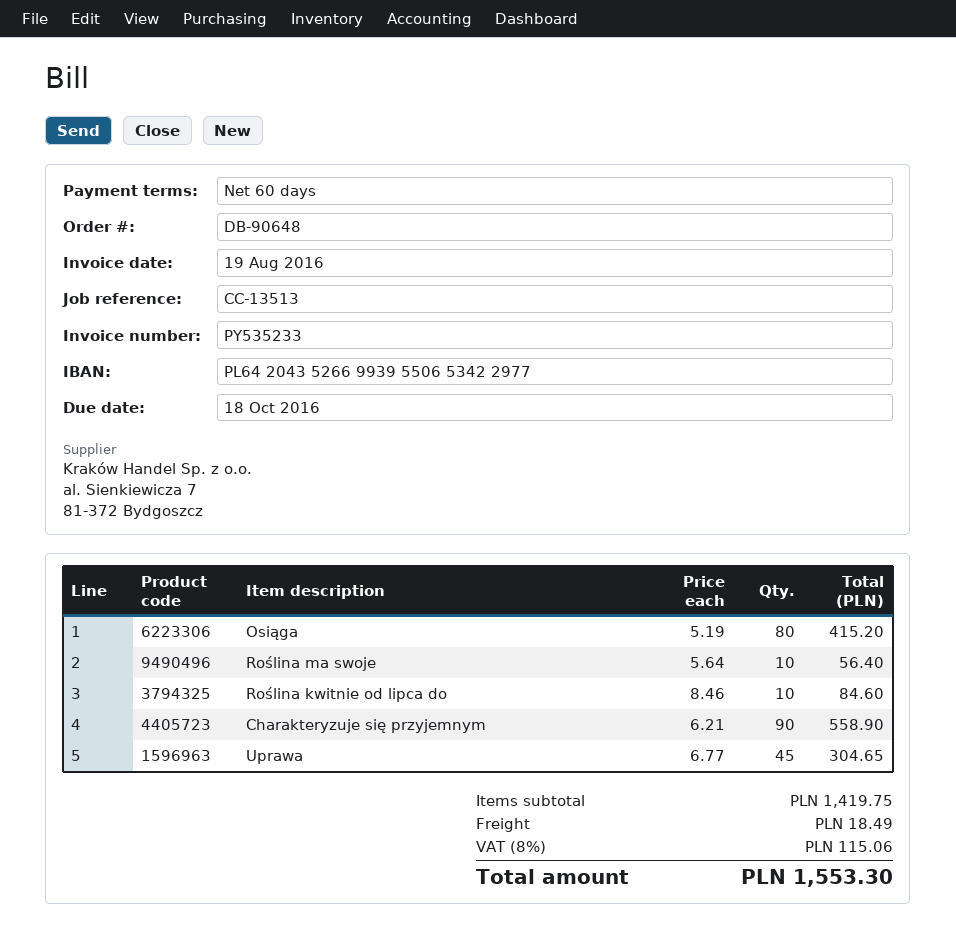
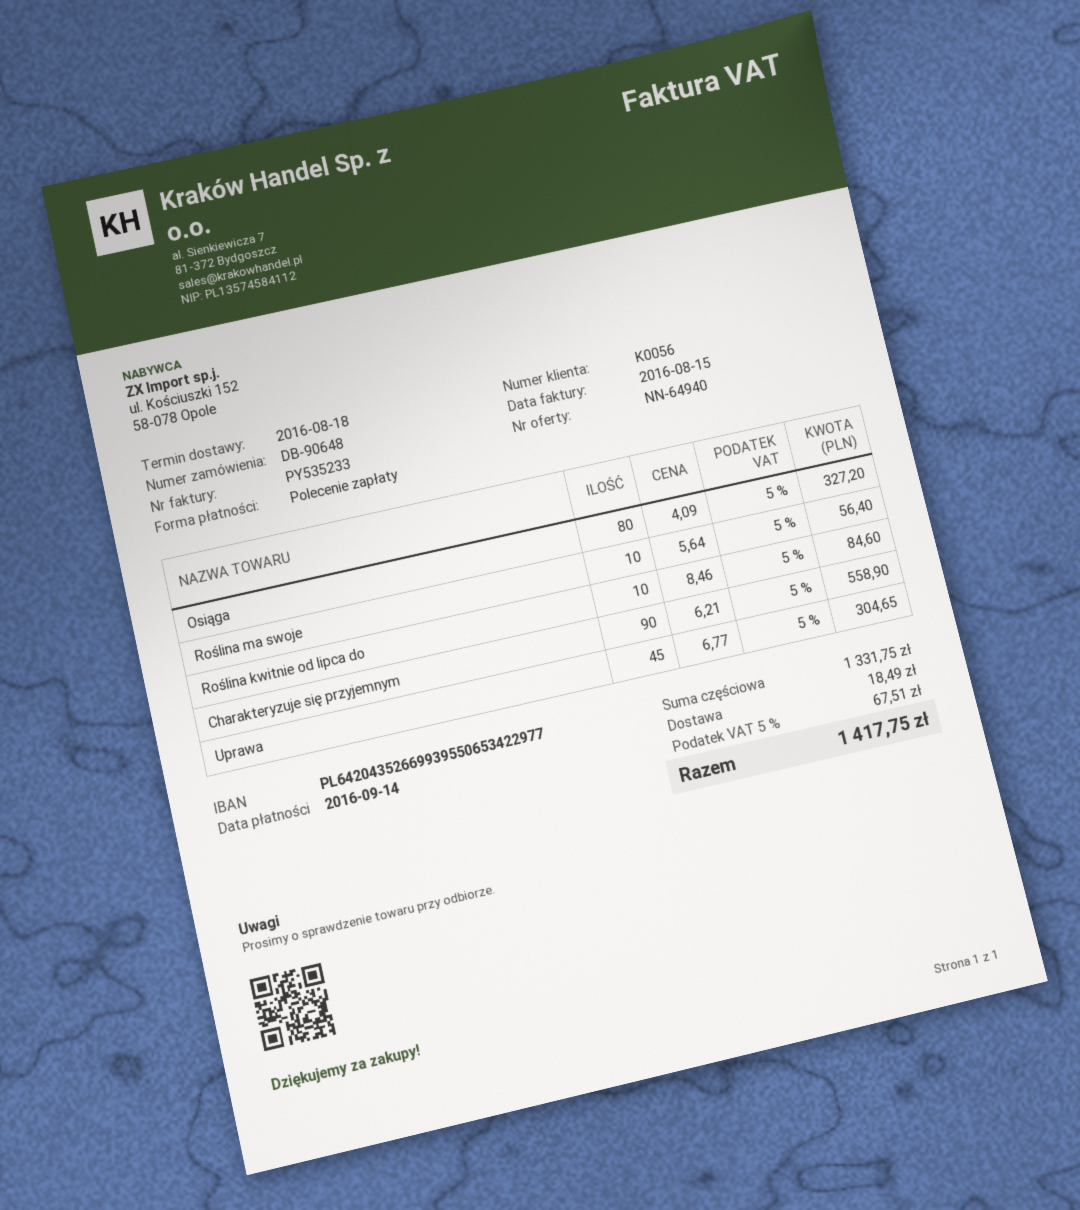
invoice date: 2016-08-19 -> 2016-08-15
due date: 2016-10-18 -> 2016-09-14
Osiąga: 80 x 5.19 = 415.20 -> 80 x 4.09 = 327.20
subtotal: 1419.75 -> 1331.75
tax: 8% = 115.06 -> 5% = 67.51
total: 1553.30 -> 1417.75

